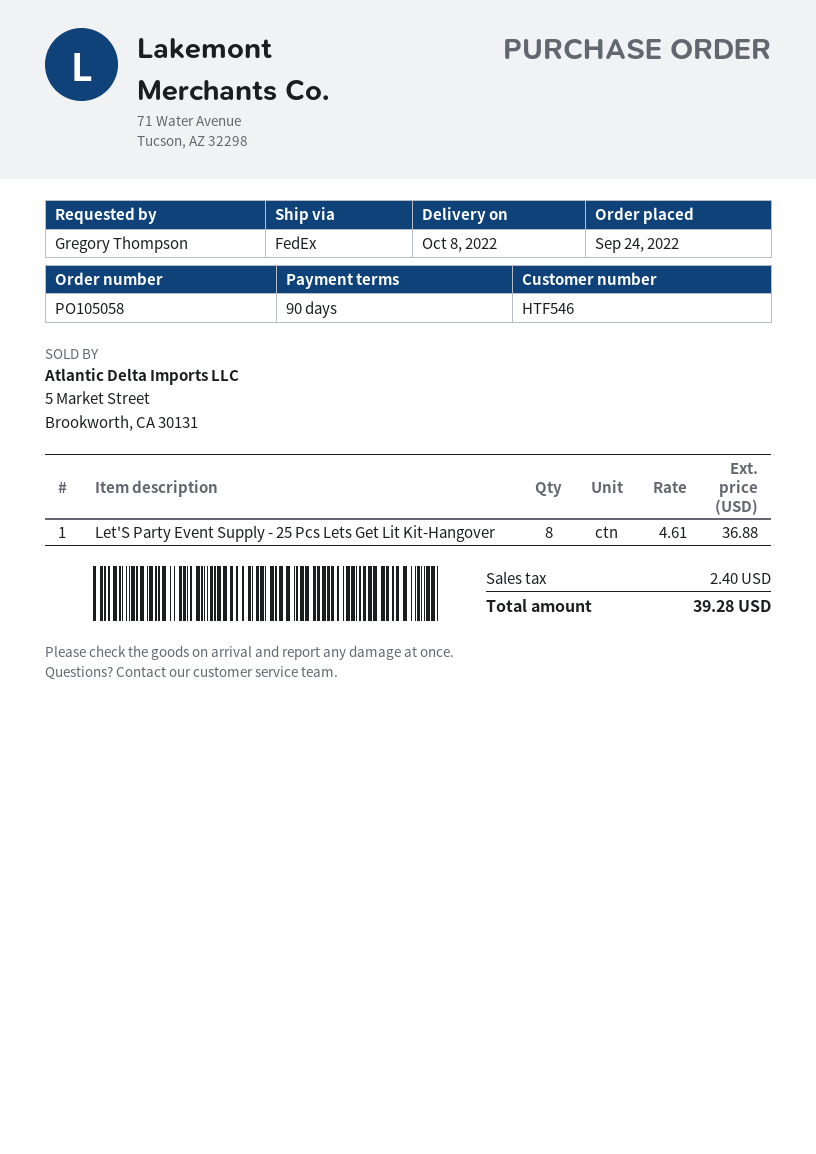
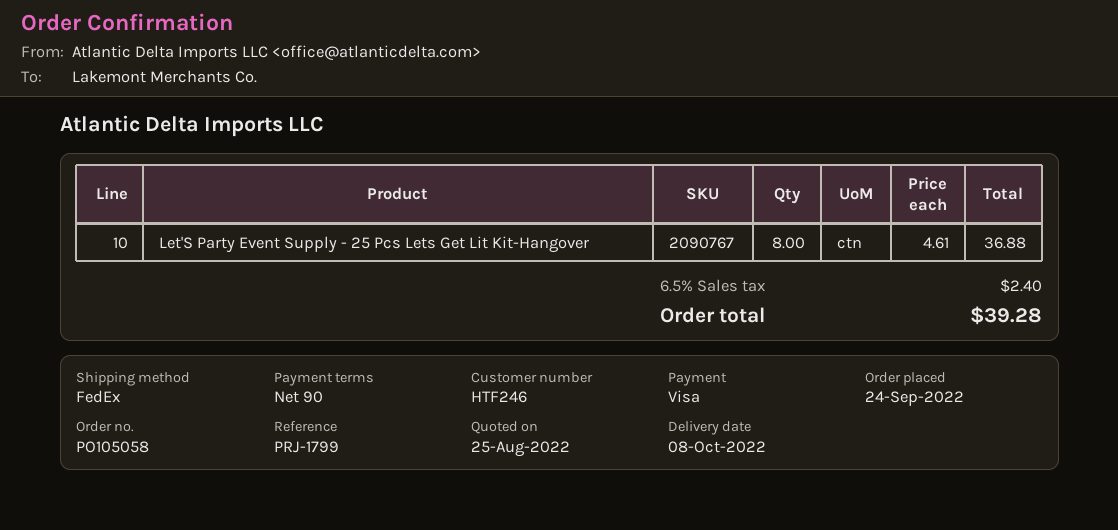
customer number: HTF546 -> HTF246

